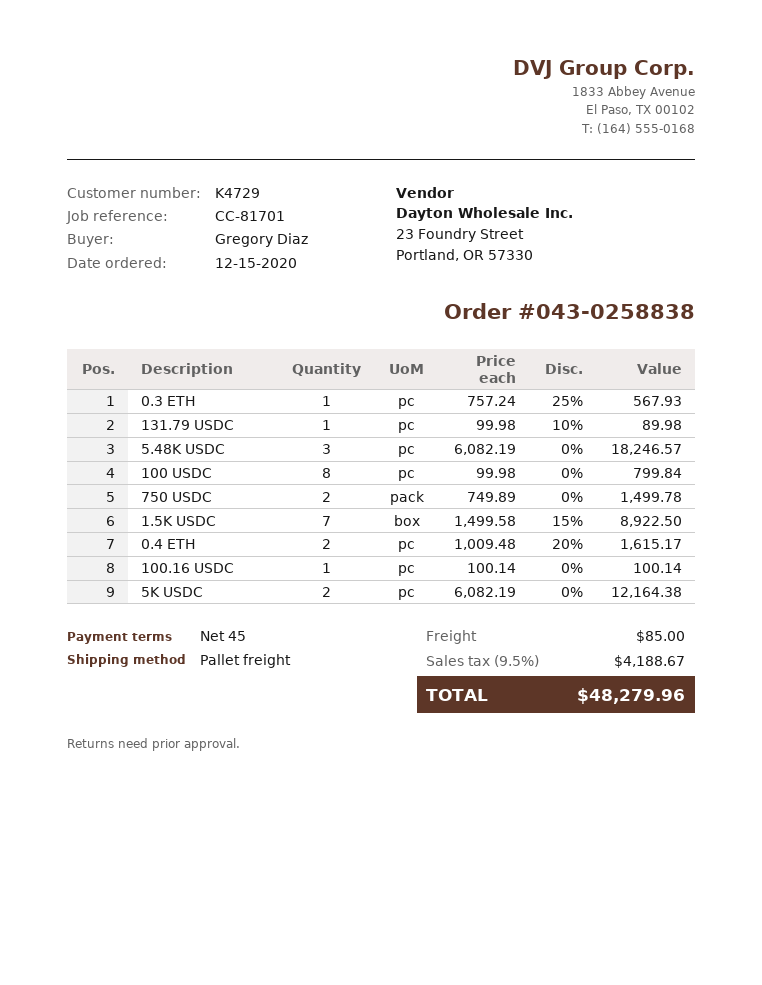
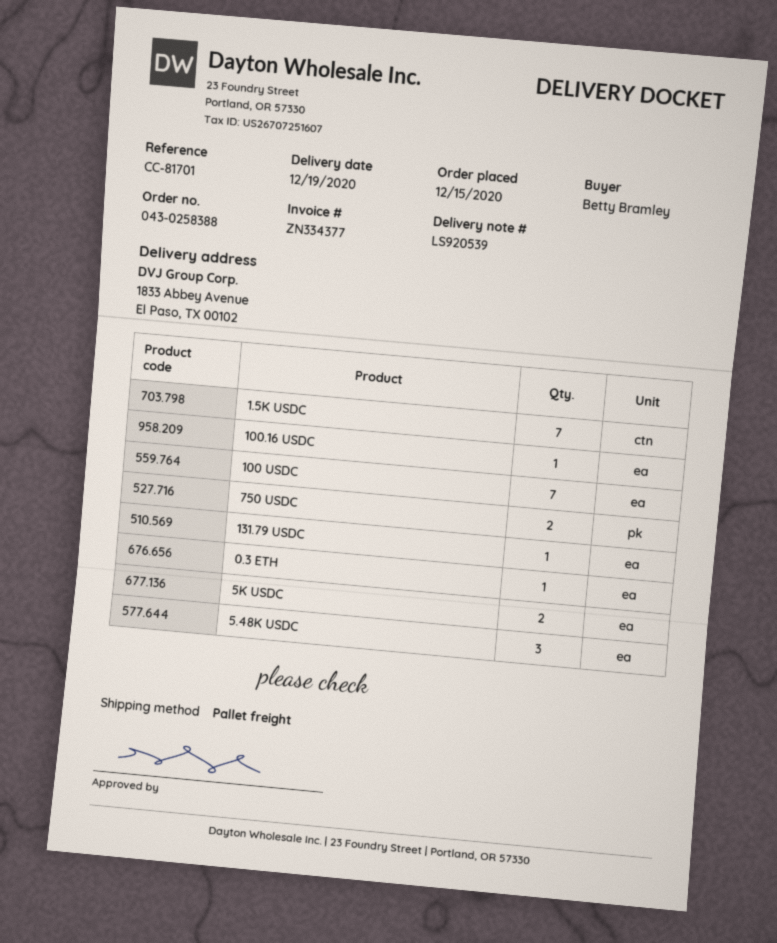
order number: 043-0258838 -> 043-0258388
ordered by: Gregory Diaz -> Betty Bramley
100 USDC: 8 -> 7
0.4 ETH: 2 -> none

